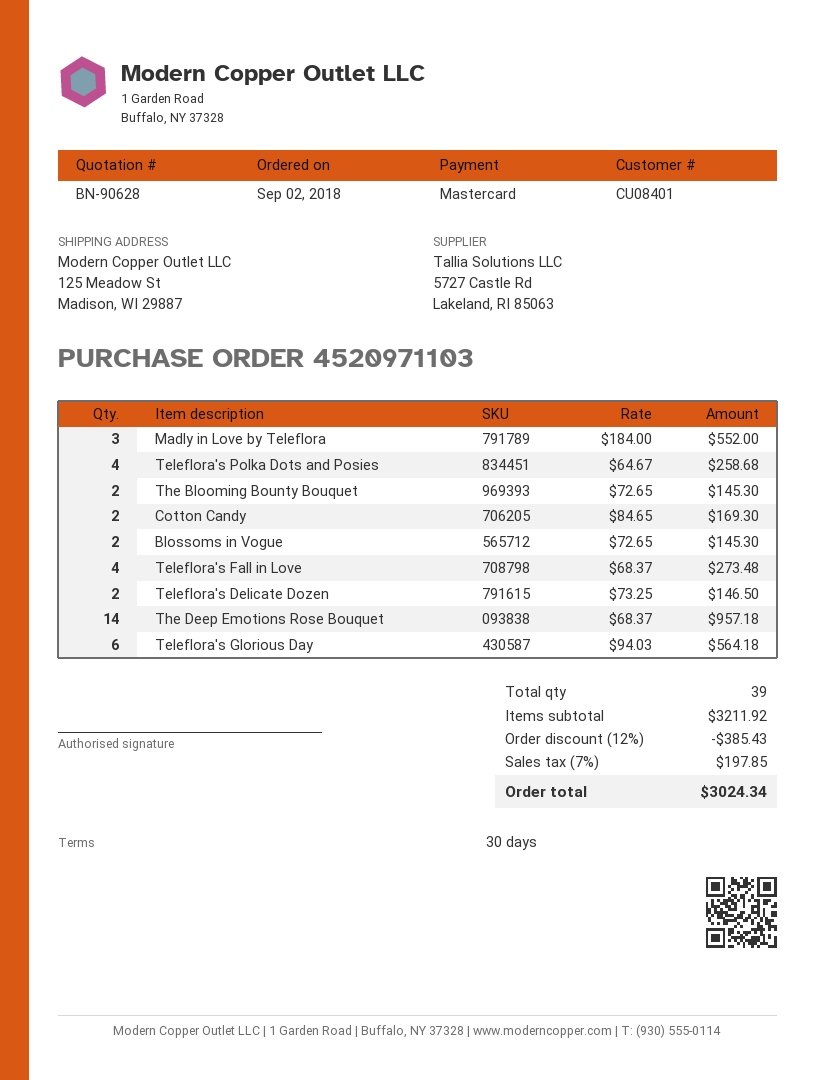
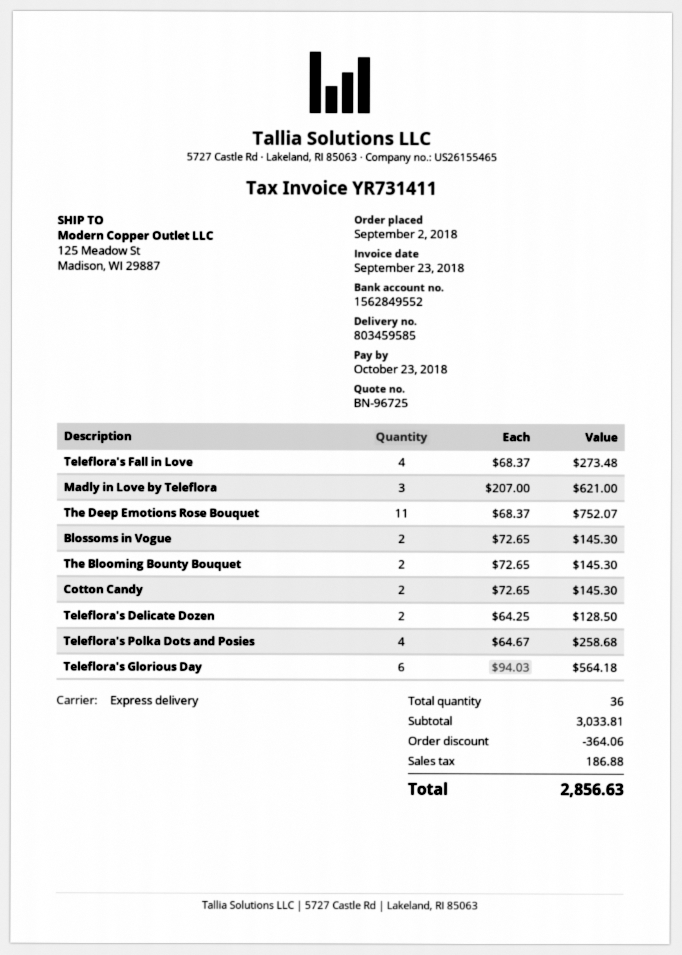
quote number: BN-90628 -> BN-96725
Madly in Love by Teleflora: 3 x 184.00 = 552.00 -> 3 x 207.00 = 621.00
Cotton Candy: 2 x 84.65 = 169.30 -> 2 x 72.65 = 145.30
Teleflora's Delicate Dozen: 2 x 73.25 = 146.50 -> 2 x 64.25 = 128.50
The Deep Emotions Rose Bouquet: 14 x 68.37 = 957.18 -> 11 x 68.37 = 752.07
total quantity: 39 -> 36
subtotal: 3211.92 -> 3033.81
discount: 385.43 -> 364.06
tax: 197.85 -> 186.88
total: 3024.34 -> 2856.63

